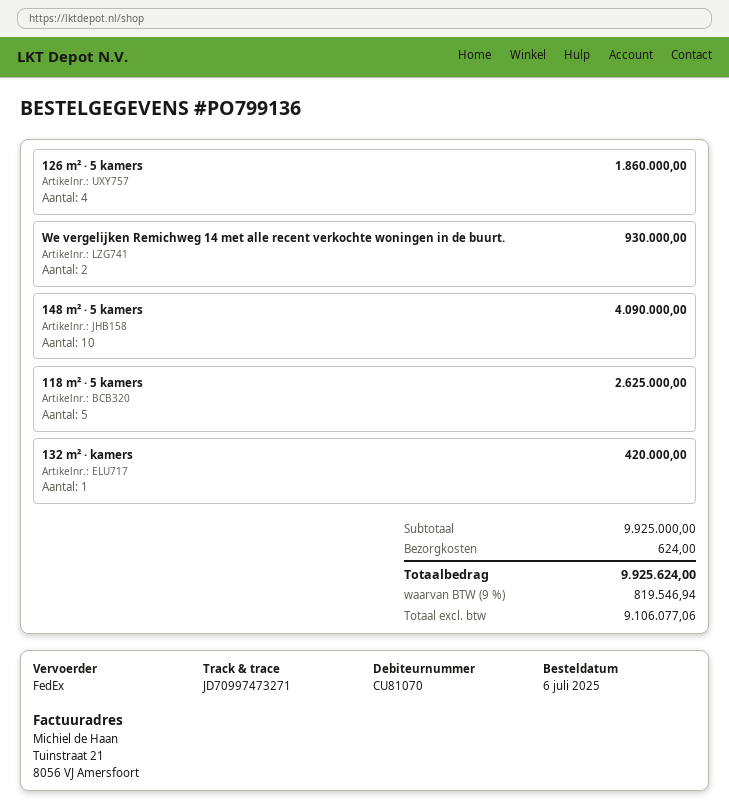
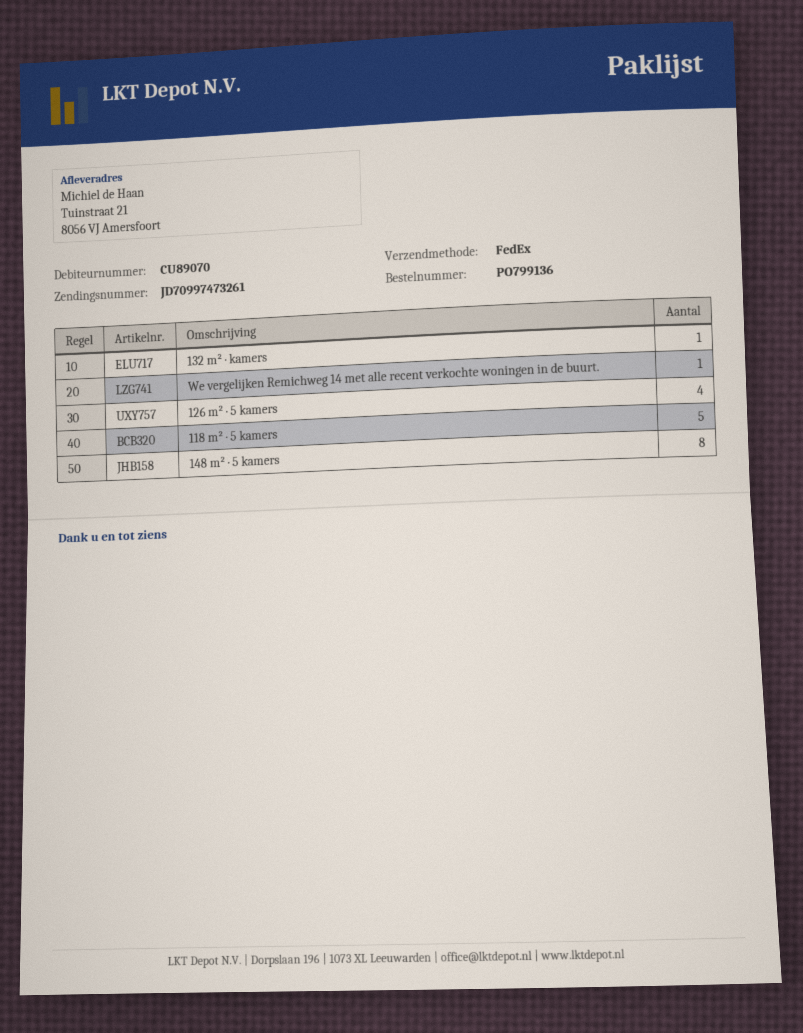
customer number: CU81070 -> CU89070
tracking number: JD70997473271 -> JD70997473261
We vergelijken Remichweg 14 met alle recent verkochte woningen in de buurt.: 2 -> 1
148 m² · 5 kamers: 10 -> 8

